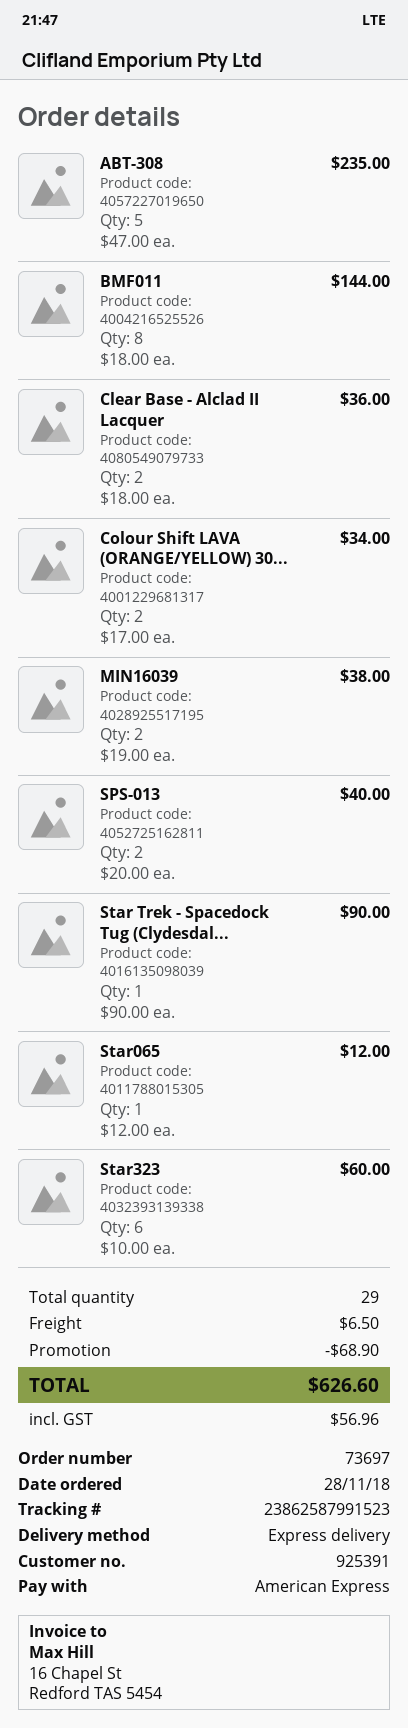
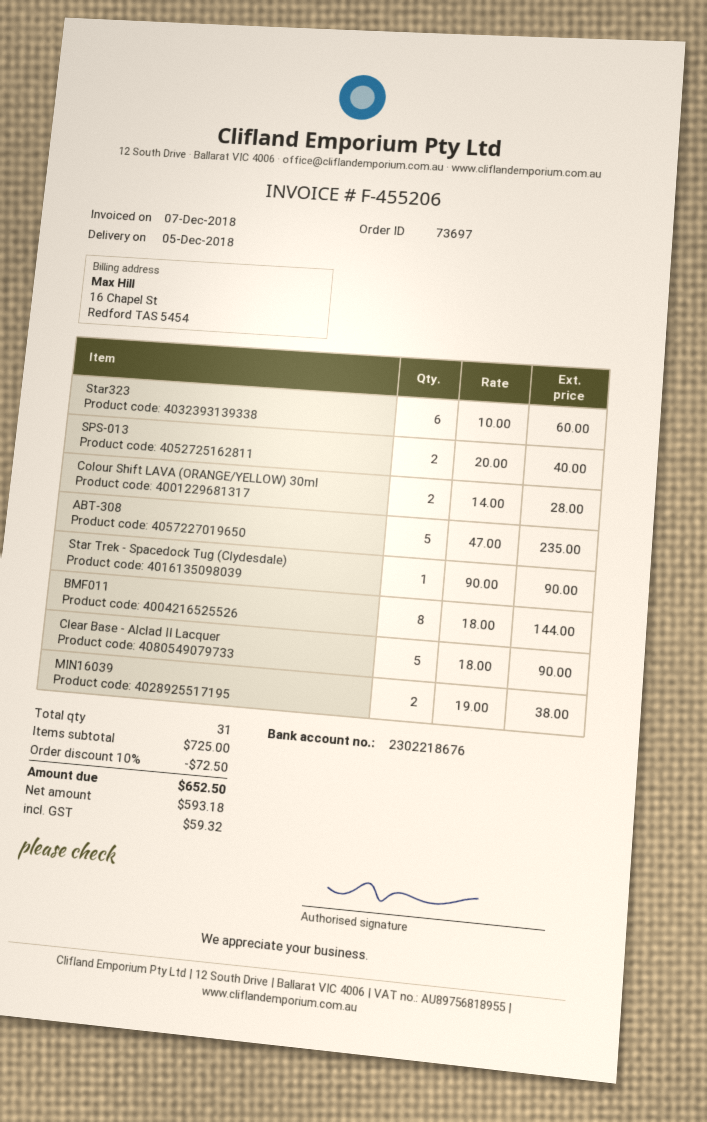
Clear Base - Alclad II Lacquer: 2 x 18.00 = 36.00 -> 5 x 18.00 = 90.00
Colour Shift LAVA (ORANGE/YELLOW) 30...: 2 x 17.00 = 34.00 -> 2 x 14.00 = 28.00
Star065: 1 x 12.00 = 12.00 -> none
total quantity: 29 -> 31
discount: 68.90 -> 72.50
shipping: 6.50 -> none
tax: 56.96 -> 59.32
total: 626.60 -> 652.50

